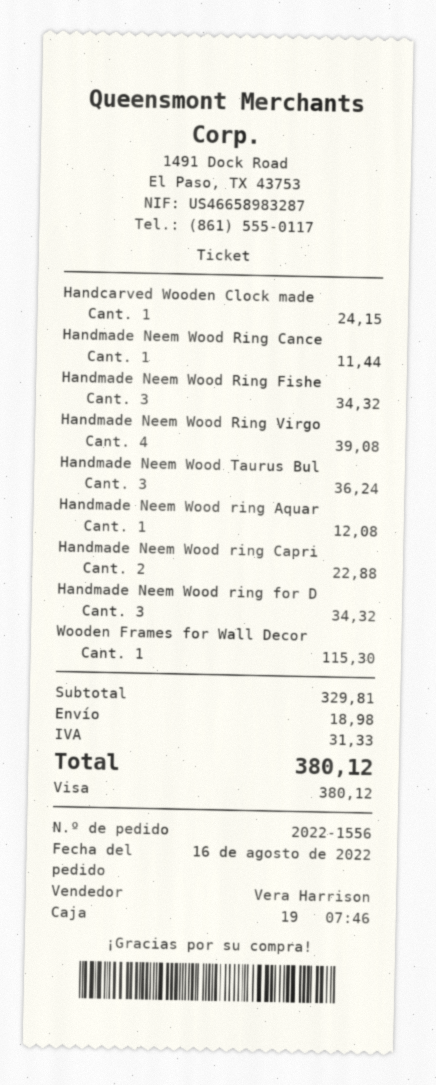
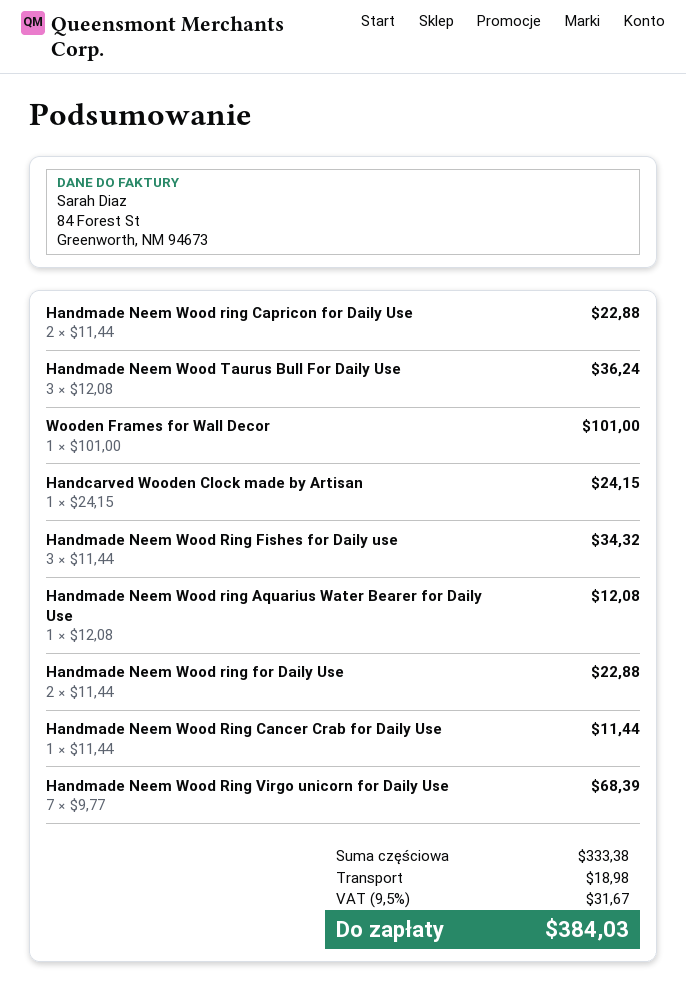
Handmade Neem Wood Ring Virgo: 4 for 39.08 -> 7 for 68.39
Handmade Neem Wood ring for D: 3 for 34.32 -> 2 for 22.88
Wooden Frames for Wall Decor: 1 for 115.30 -> 1 for 101.00
subtotal: 329.81 -> 333.38
tax: 31.33 -> 31.67
total: 380.12 -> 384.03

